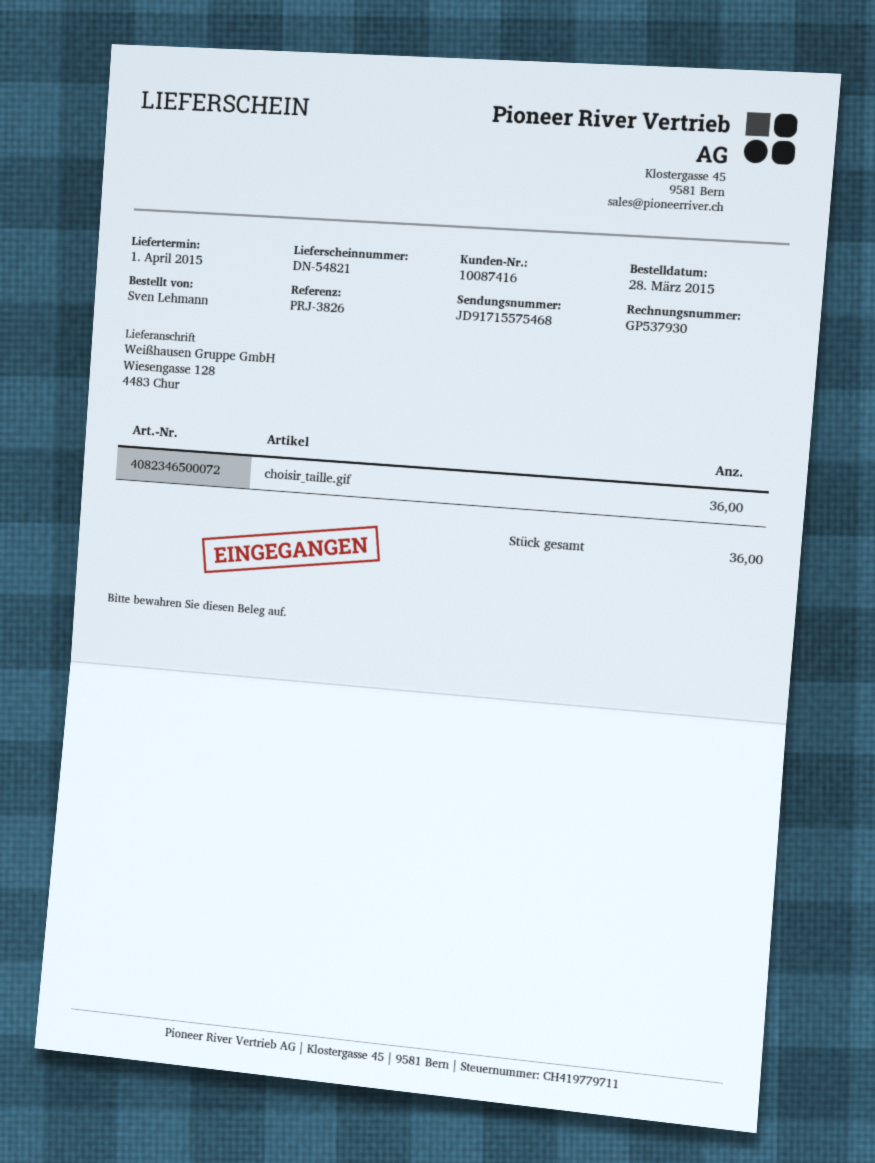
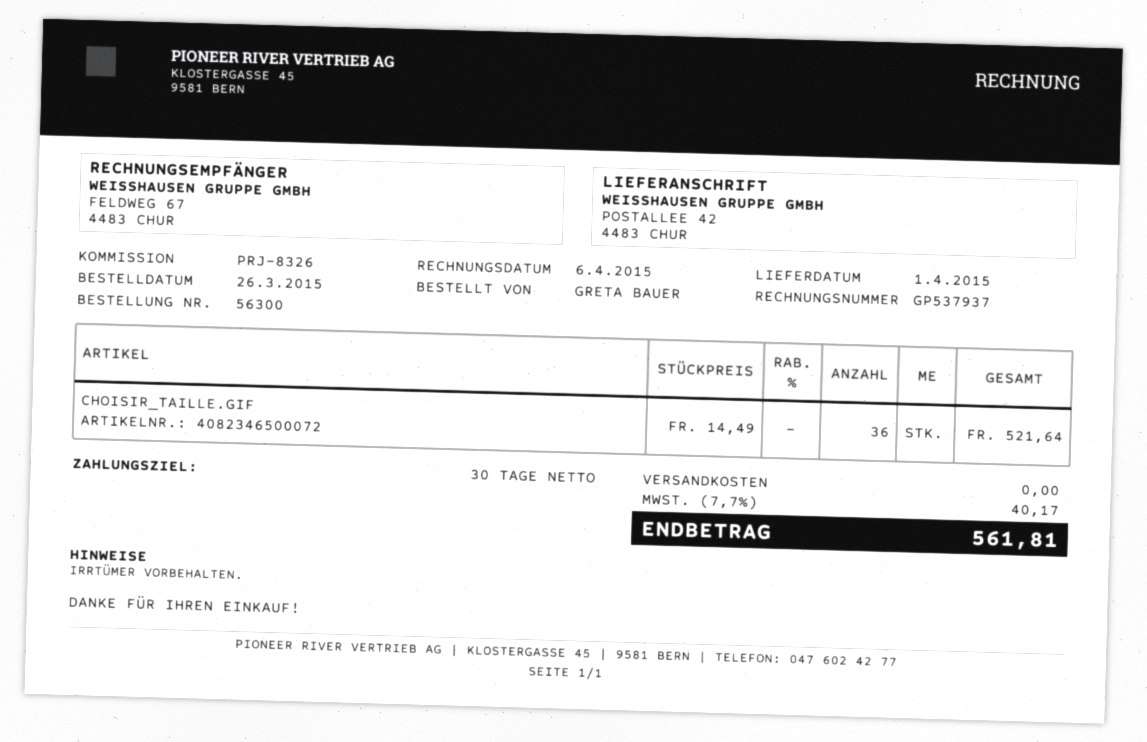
order date: 2015-03-28 -> 2015-03-26
invoice number: GP537930 -> GP537937
reference: PRJ-3826 -> PRJ-8326
ordered by: Sven Lehmann -> GRETA BAUER
ship to: Wiesengasse 128, 4483 Chur -> POSTALLEE 42, 4483 CHUR

